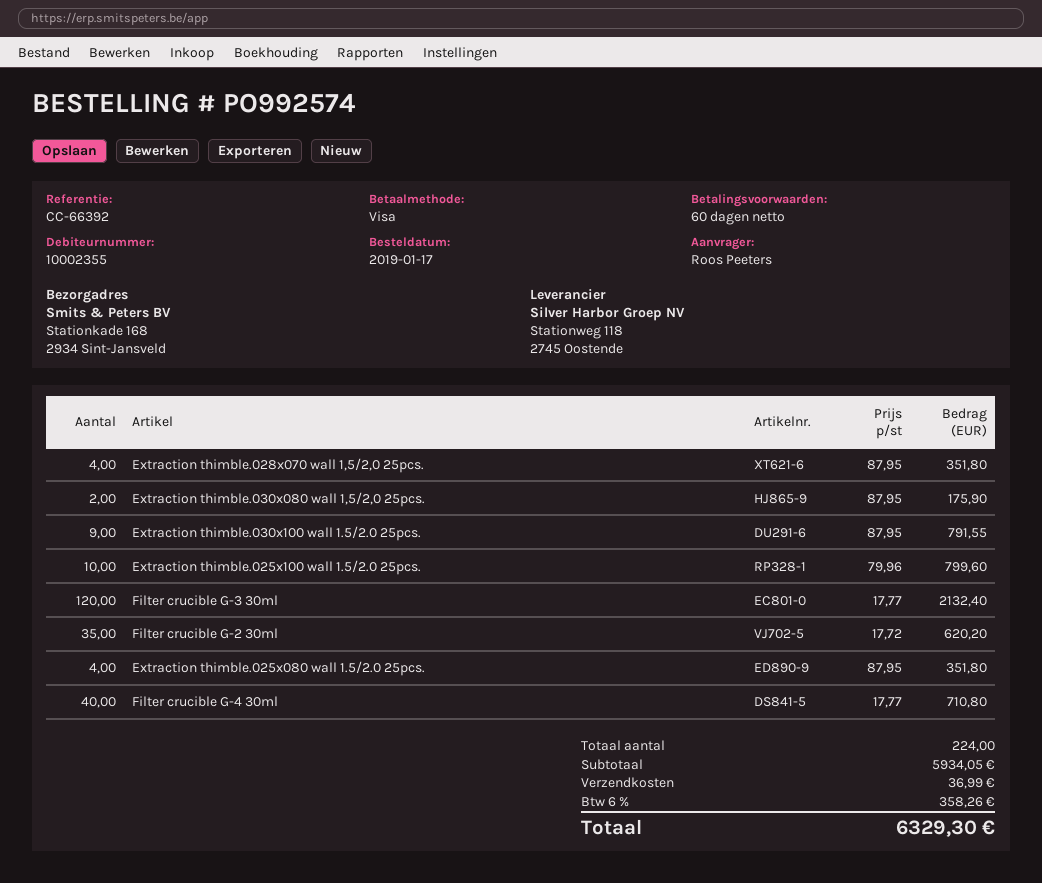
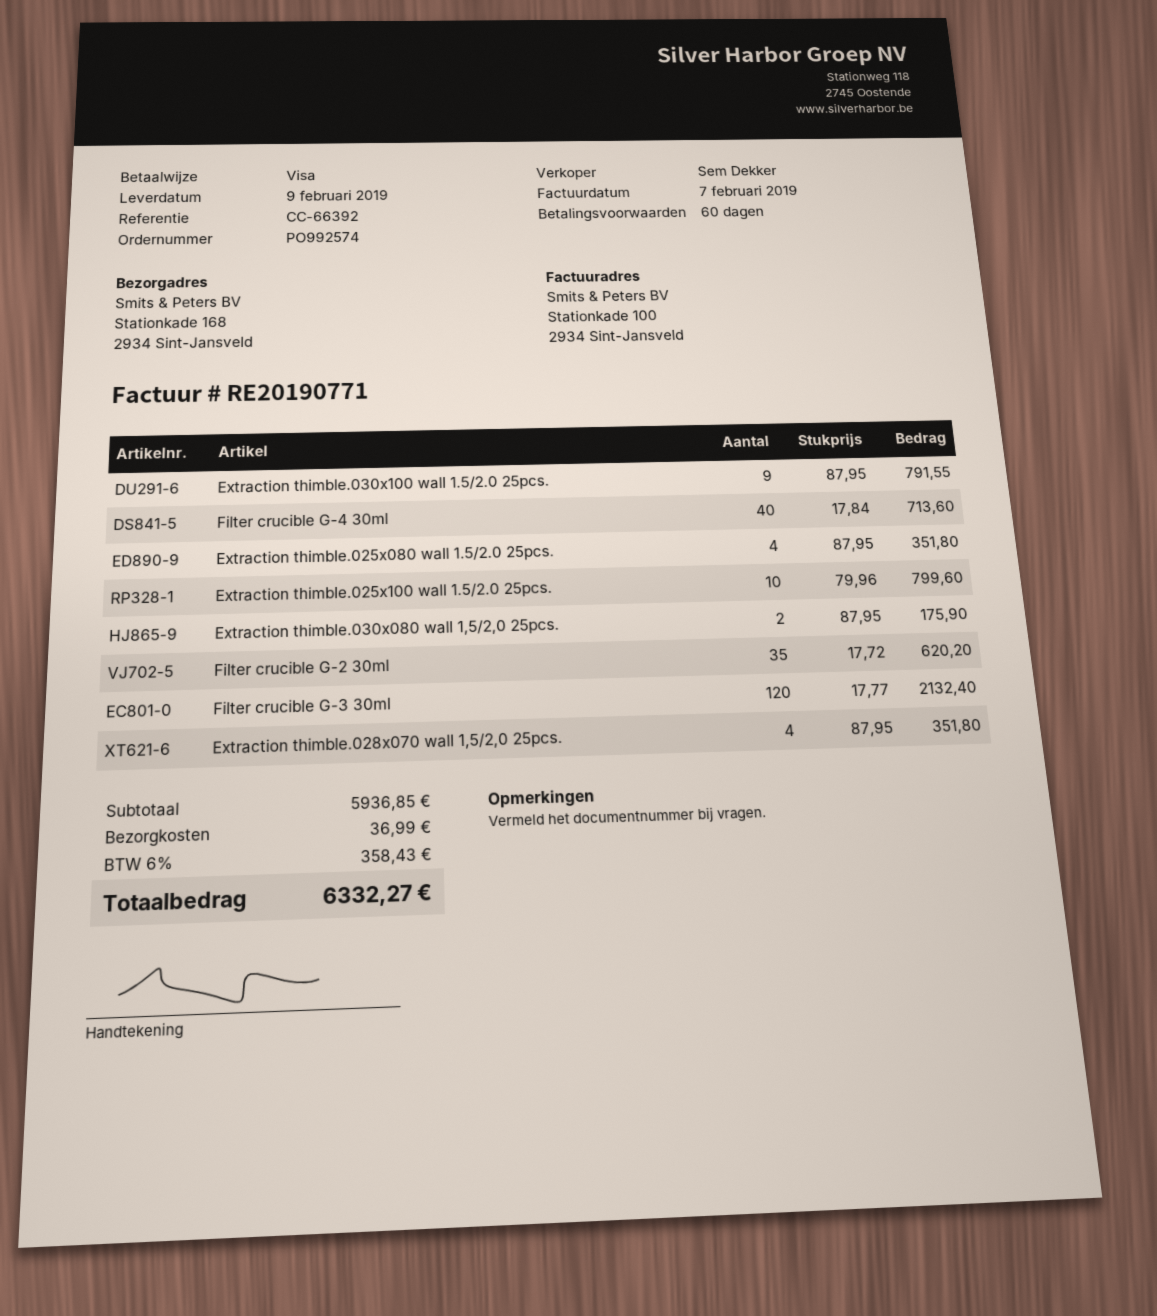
Filter crucible G-4 30ml: 40 x 17.77 = 710.80 -> 40 x 17.84 = 713.60
subtotal: 5934.05 -> 5936.85
tax: 6% = 358.26 -> 6% = 358.43
total: 6329.30 -> 6332.27

